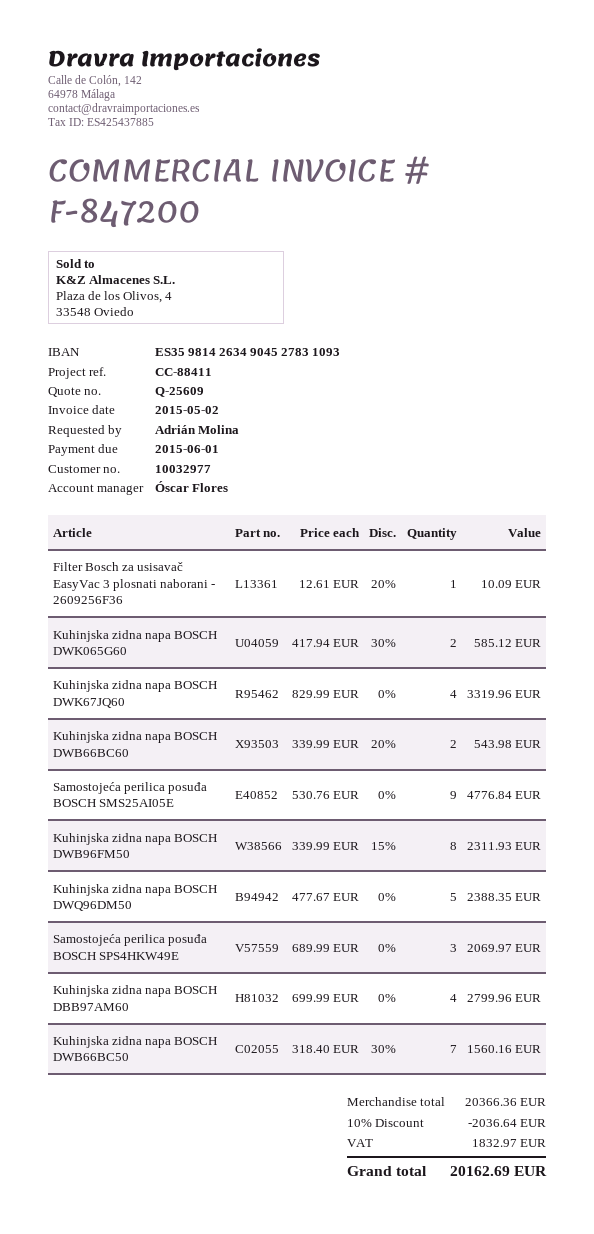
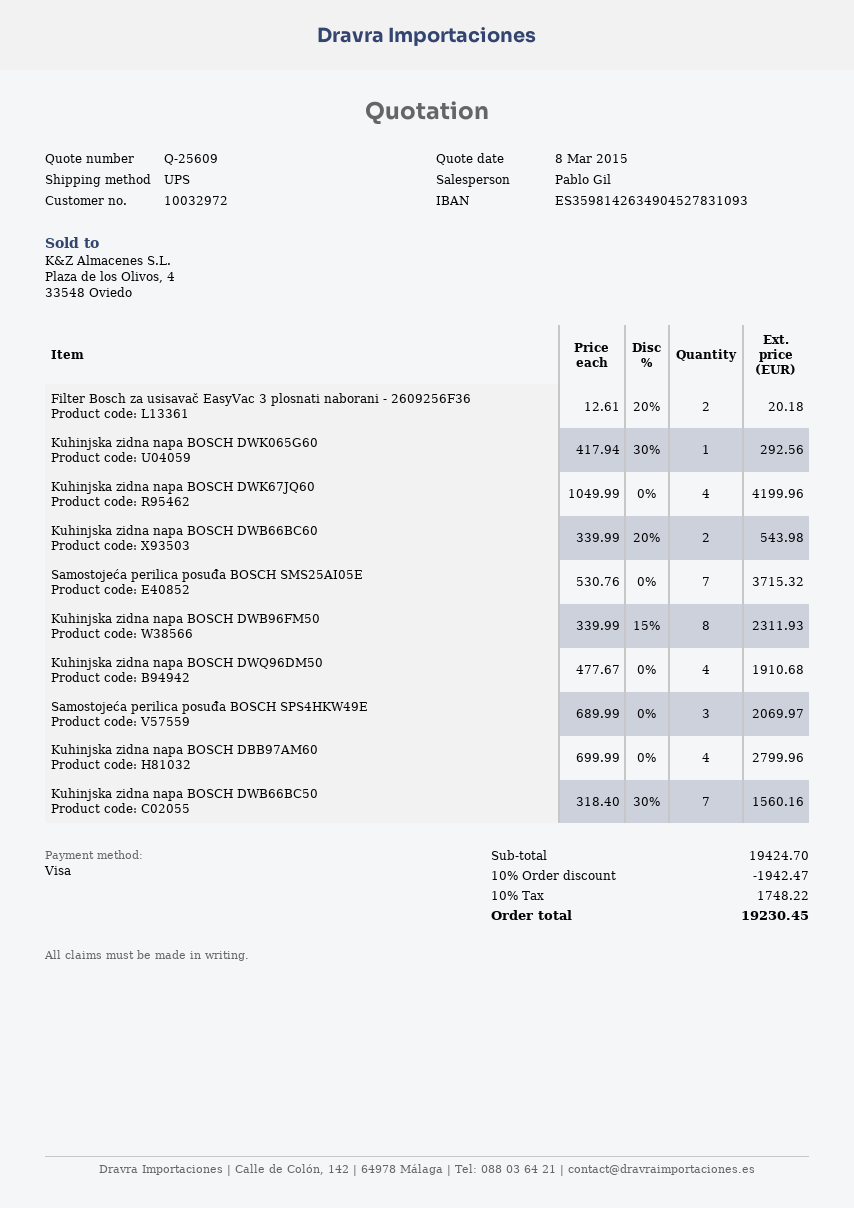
customer number: 10032977 -> 10032972
sales rep: Óscar Flores -> Pablo Gil
Filter Bosch za usisavač EasyVac 3 plosnati naborani - 2609256F36: 1 x 12.61 - 20% = 10.09 -> 2 x 12.61 - 20% = 20.18
Kuhinjska zidna napa BOSCH DWK065G60: 2 x 417.94 - 30% = 585.12 -> 1 x 417.94 - 30% = 292.56
Kuhinjska zidna napa BOSCH DWK67JQ60: 4 x 829.99 = 3319.96 -> 4 x 1049.99 = 4199.96
Samostojeća perilica posuđa BOSCH SMS25AI05E: 9 x 530.76 = 4776.84 -> 7 x 530.76 = 3715.32
Kuhinjska zidna napa BOSCH DWQ96DM50: 5 x 477.67 = 2388.35 -> 4 x 477.67 = 1910.68
subtotal: 20366.36 -> 19424.70
discount: 10% = 2036.64 -> 10% = 1942.47
tax: 1832.97 -> 1748.22
total: 20162.69 -> 19230.45

